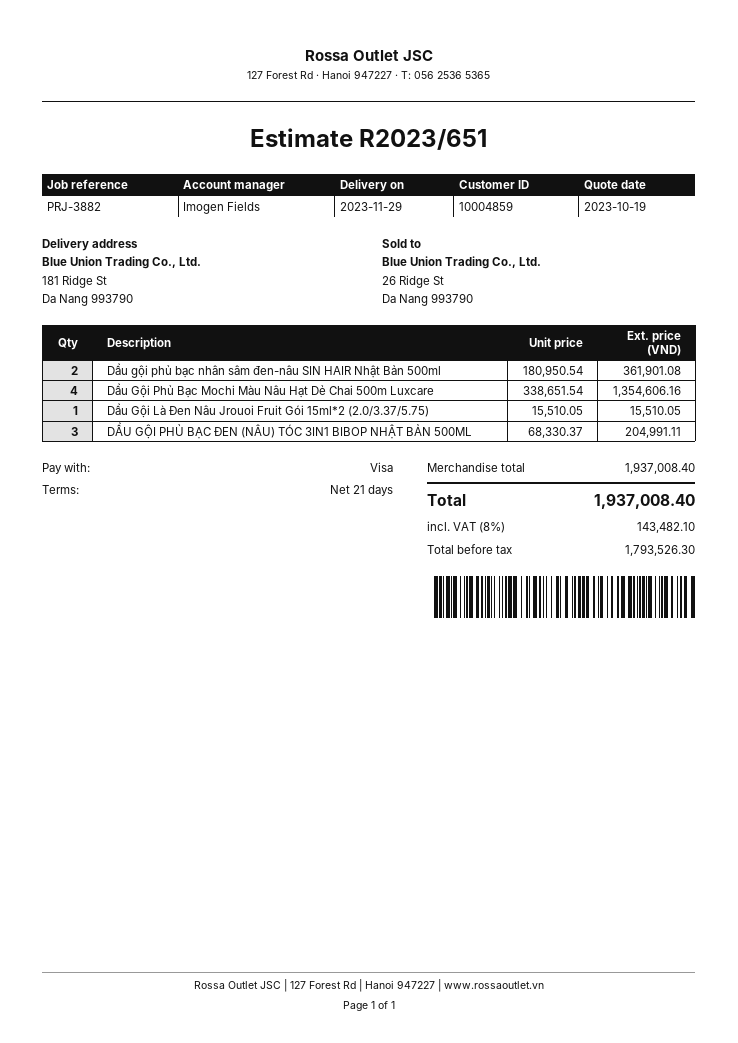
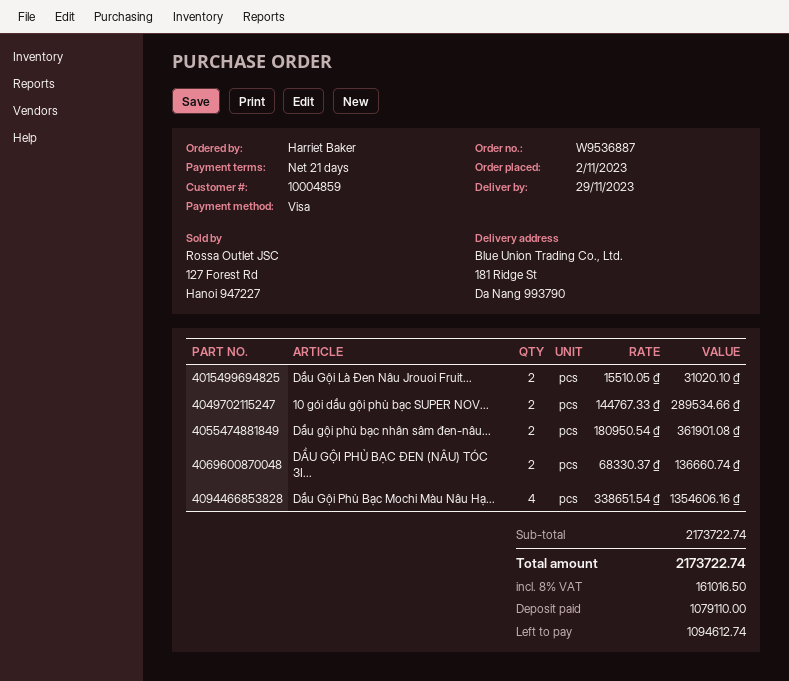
Dầu Gội Là Đen Nâu Jrouoi Fruit Gói 15ml*2 (2.0/3.37/5.75): 1 x 15510.05 = 15510.05 -> 2 x 15510.05 = 31020.10
DẦU GỘI PHỦ BẠC ĐEN (NÂU) TÓC 3IN1 BIBOP NHẬT BẢN 500ML: 3 x 68330.37 = 204991.11 -> 2 x 68330.37 = 136660.74
10 gói dầu gội phủ bạc SUPER NOV...: none -> 2 x 144767.33 = 289534.66
subtotal: 1937008.40 -> 2173722.74
tax: 8% = 143482.10 -> 8% = 161016.50
total: 1937008.40 -> 2173722.74

